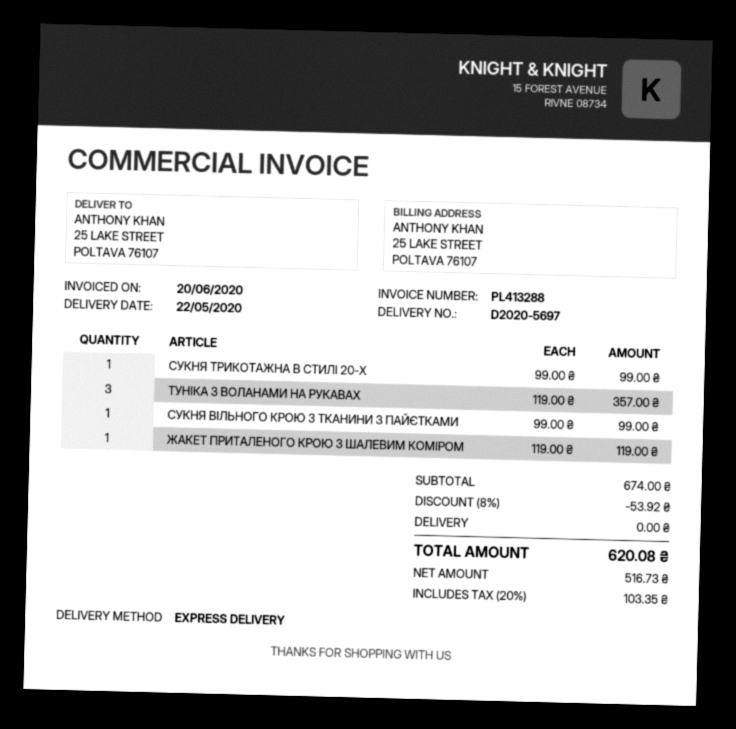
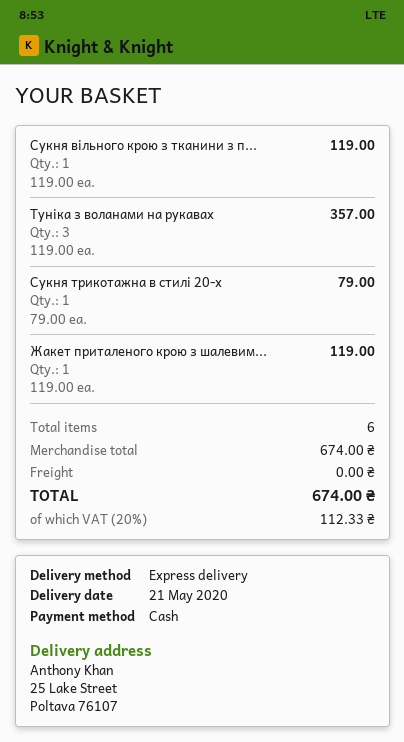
delivery date: 2020-05-22 -> 2020-05-21
СУКНЯ ТРИКОТАЖНА В СТИЛІ 20-Х: 1 x 99.00 = 99.00 -> 1 x 79.00 = 79.00
СУКНЯ ВІЛЬНОГО КРОЮ З ТКАНИНИ З ПАЙЄТКАМИ: 1 x 99.00 = 99.00 -> 1 x 119.00 = 119.00
discount: 8% = 53.92 -> none
tax: 20% = 103.35 -> 20% = 112.33
total: 620.08 -> 674.00

